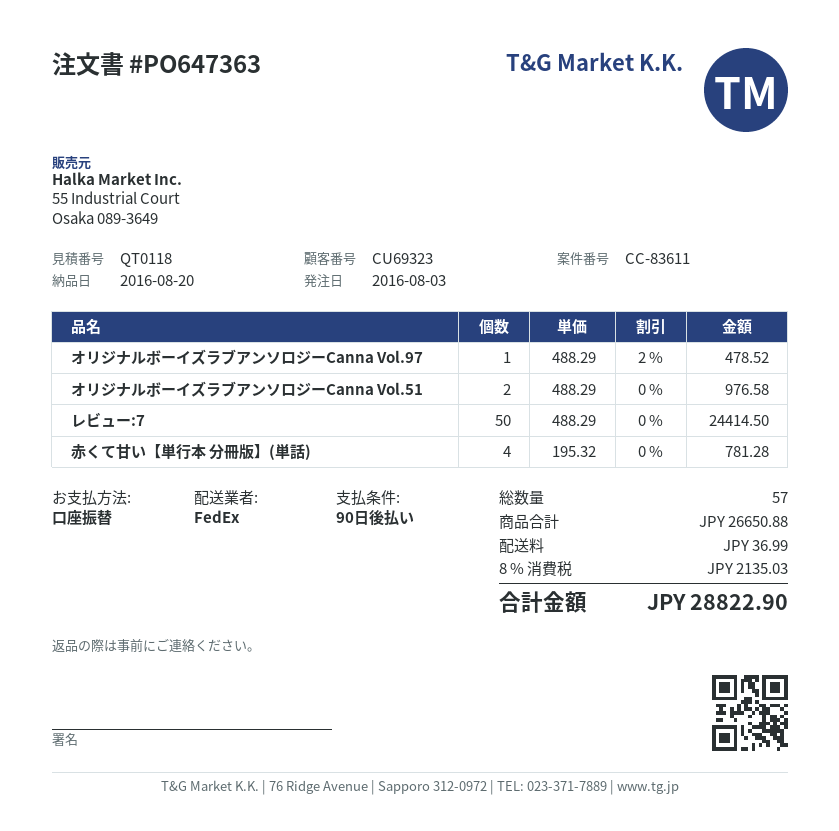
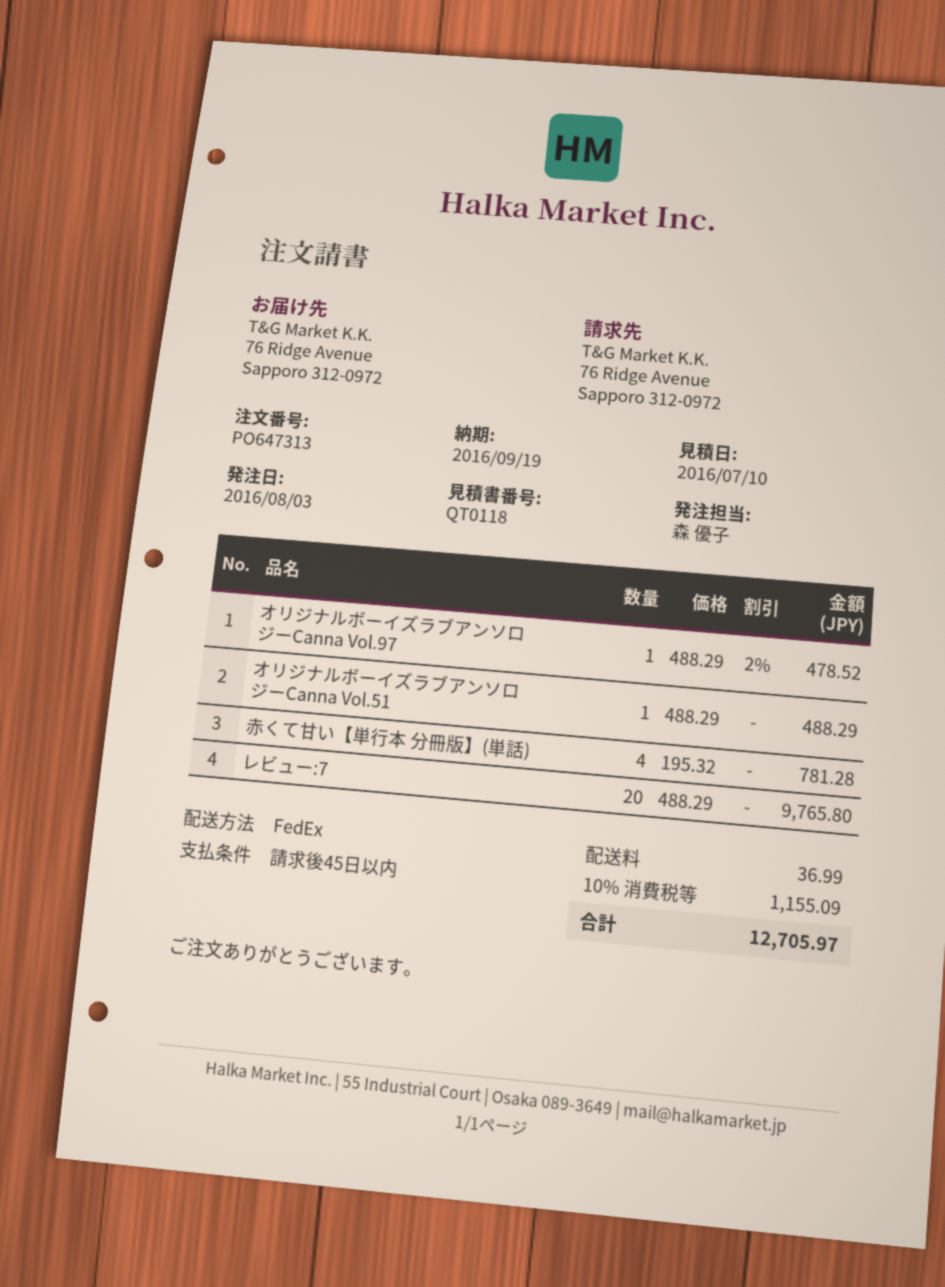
order number: PO647363 -> PO647313
delivery date: 2016-08-20 -> 2016-09-19
payment terms: 90 days -> 45 days
オリジナルボーイズラブアンソロジーCanna Vol.51: 2 x 488.29 = 976.58 -> 1 x 488.29 = 488.29
レビュー:7: 50 x 488.29 = 24414.50 -> 20 x 488.29 = 9765.80
tax: 8% = 2135.03 -> 10% = 1155.09
total: 28822.90 -> 12705.97

